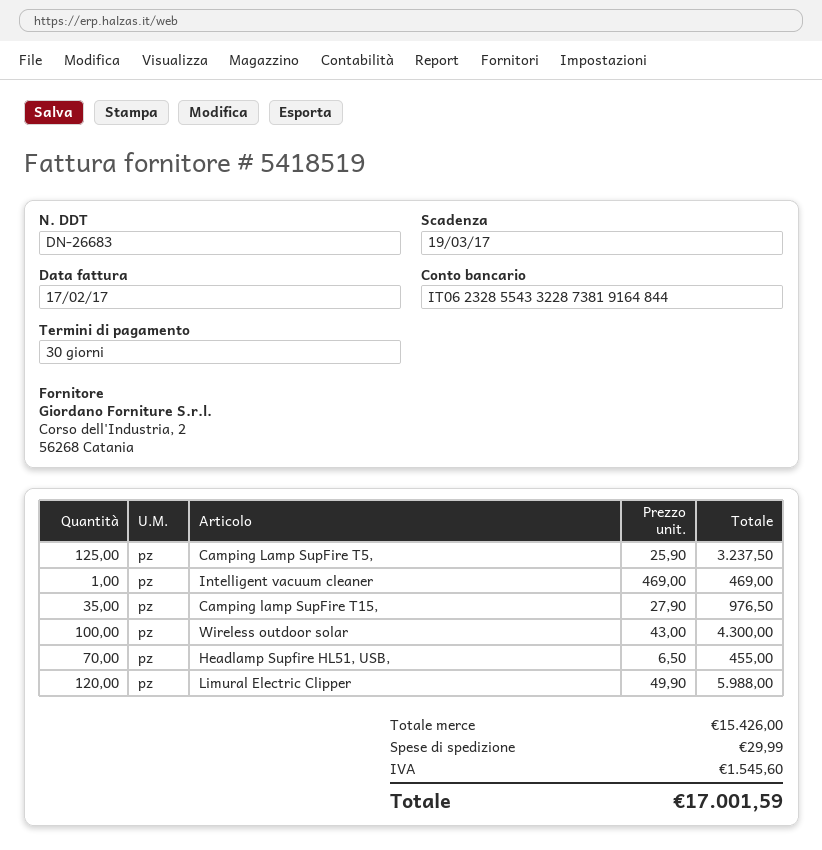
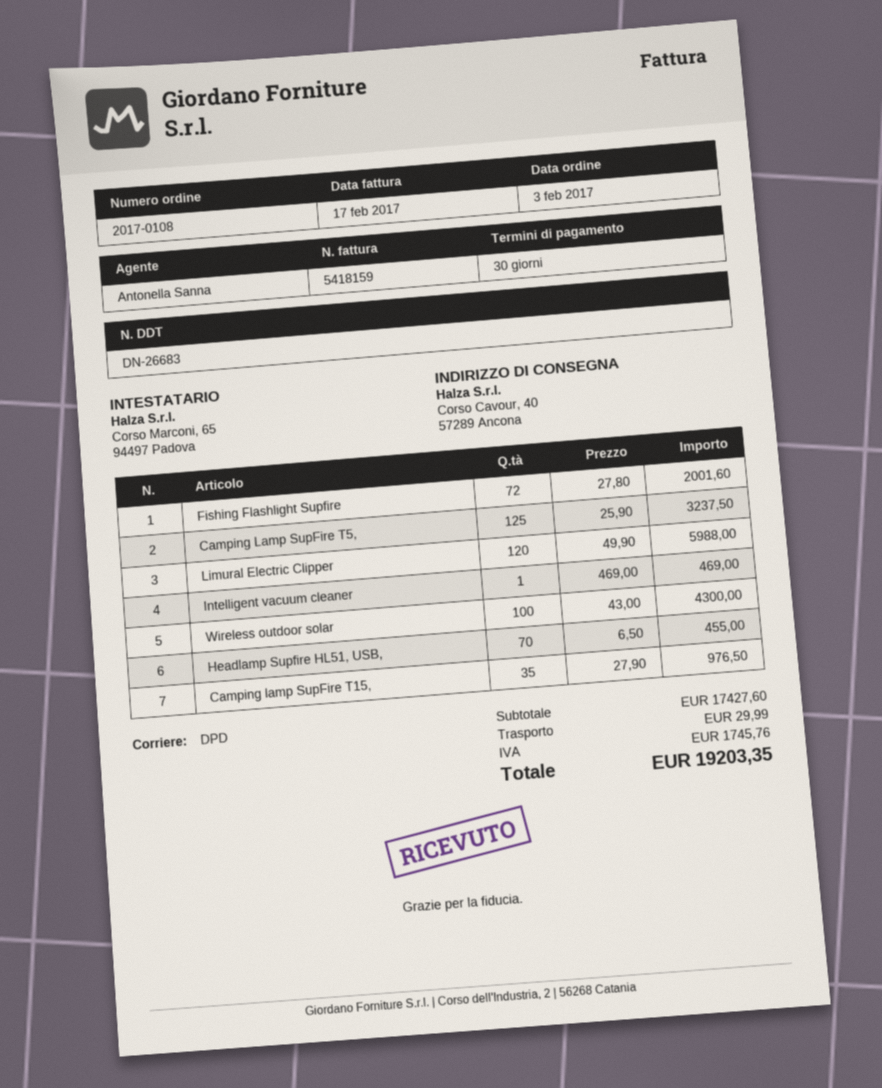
invoice number: 5418519 -> 5418159
Fishing Flashlight Supfire: none -> 72 x 27.80 = 2001.60
subtotal: 15426.00 -> 17427.60
tax: 1545.60 -> 1745.76
total: 17001.59 -> 19203.35

